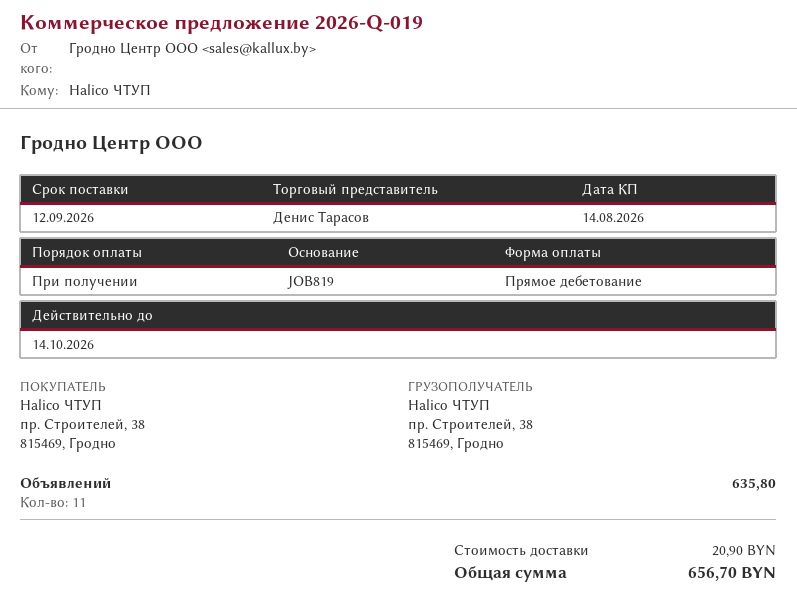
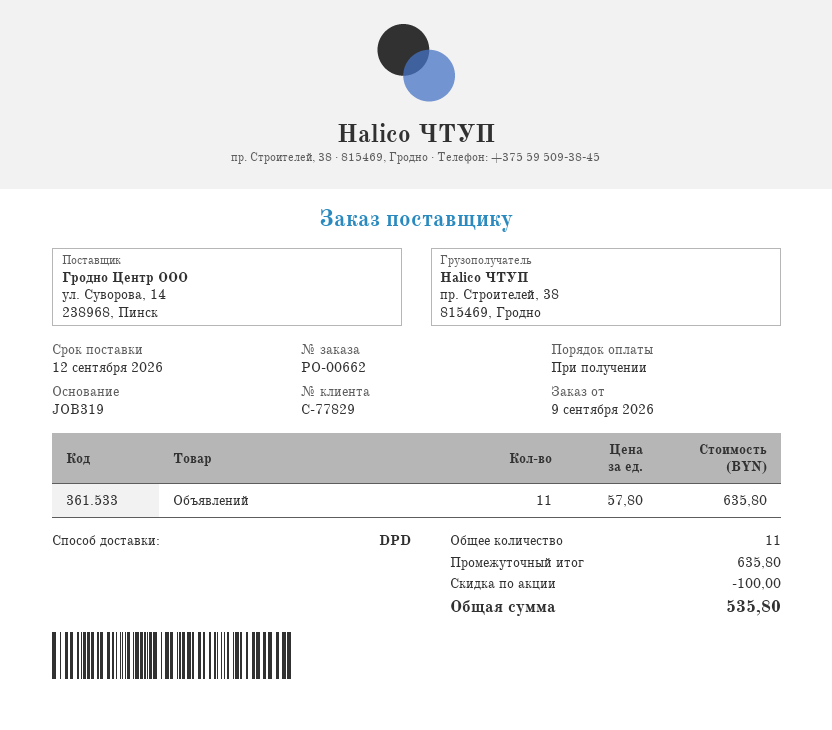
reference: JOB819 -> JOB319
discount: none -> 100.00
shipping: 20.90 -> none
total: 656.70 -> 535.80

